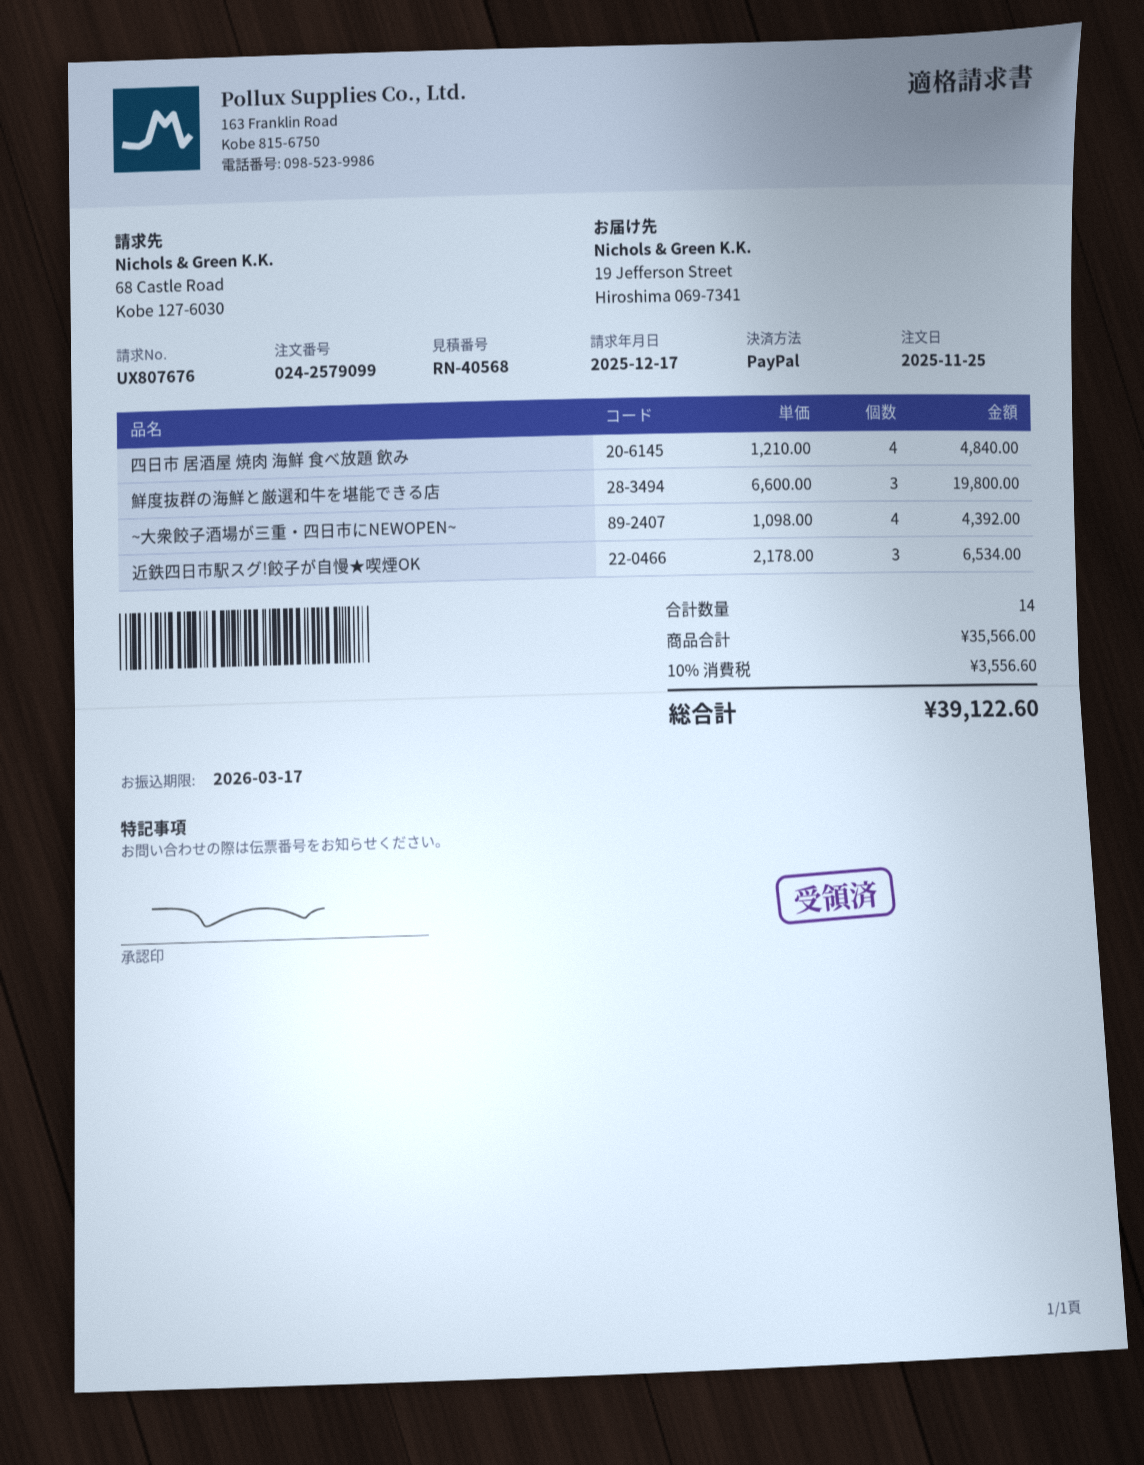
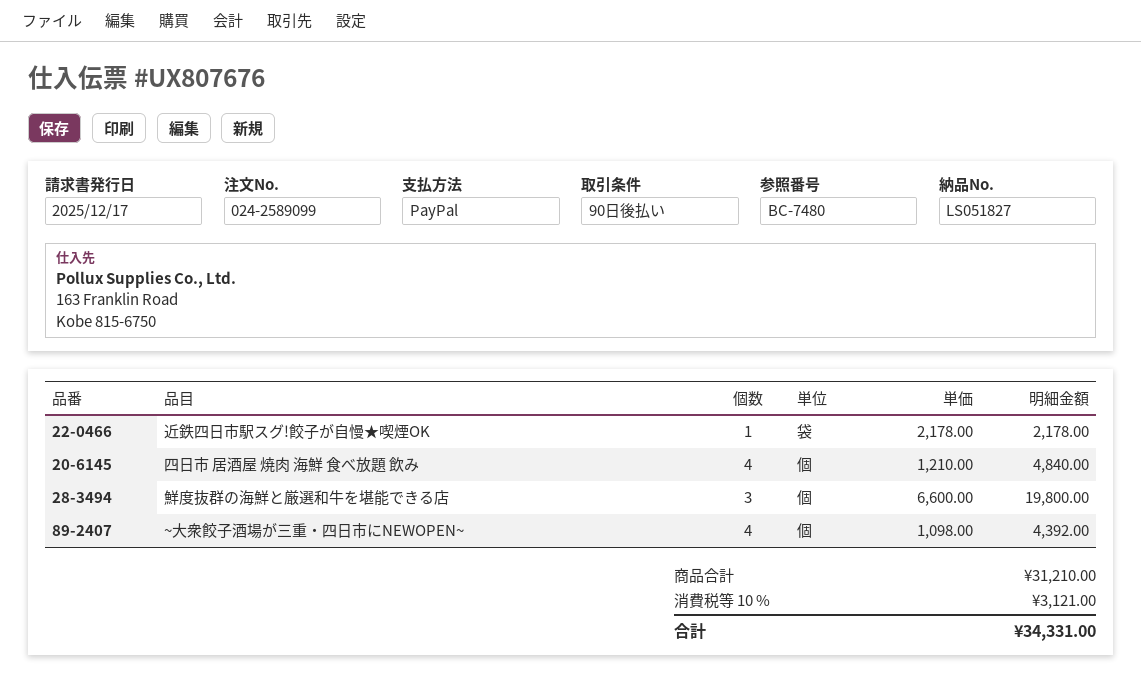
order number: 024-2579099 -> 024-2589099
近鉄四日市駅スグ!餃子が自慢★喫煙OK: 3 x 2178.00 = 6534.00 -> 1 x 2178.00 = 2178.00
subtotal: 35566.00 -> 31210.00
tax: 10% = 3556.60 -> 10% = 3121.00
total: 39122.60 -> 34331.00

